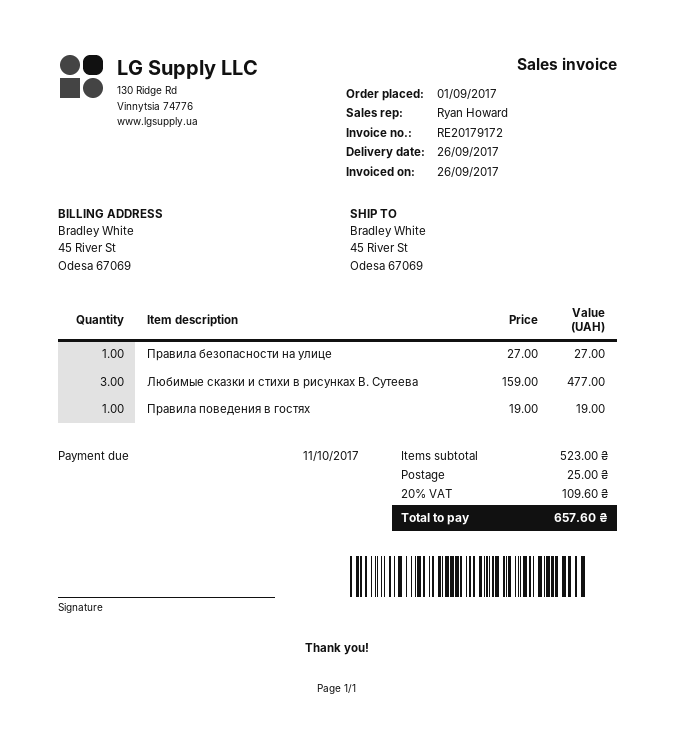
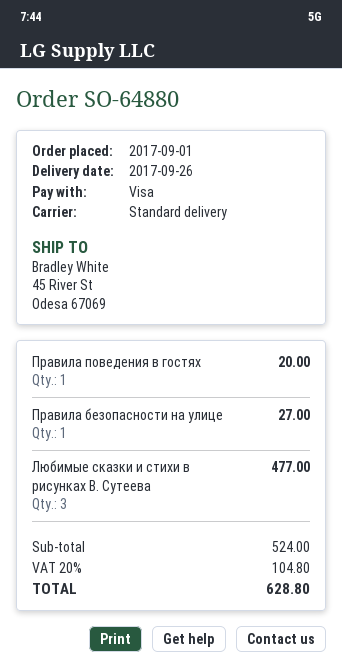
Правила поведения в гостях: 1 for 19.00 -> 1 for 20.00
subtotal: 523.00 -> 524.00
shipping: 25.00 -> none
tax: 20% = 109.60 -> 20% = 104.80
total: 657.60 -> 628.80

